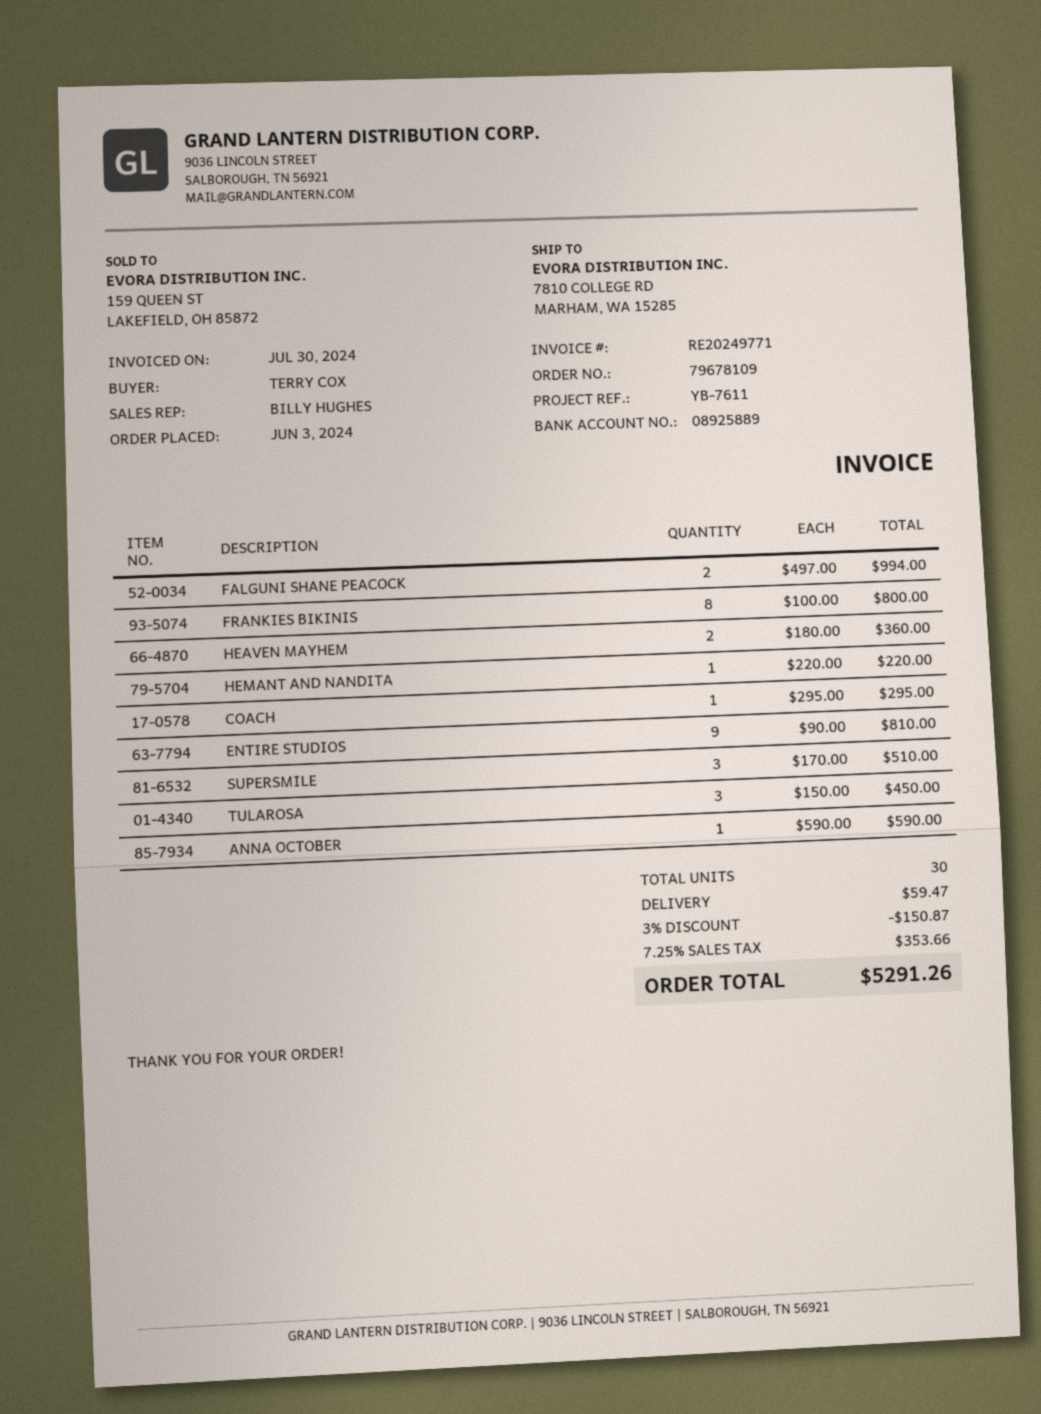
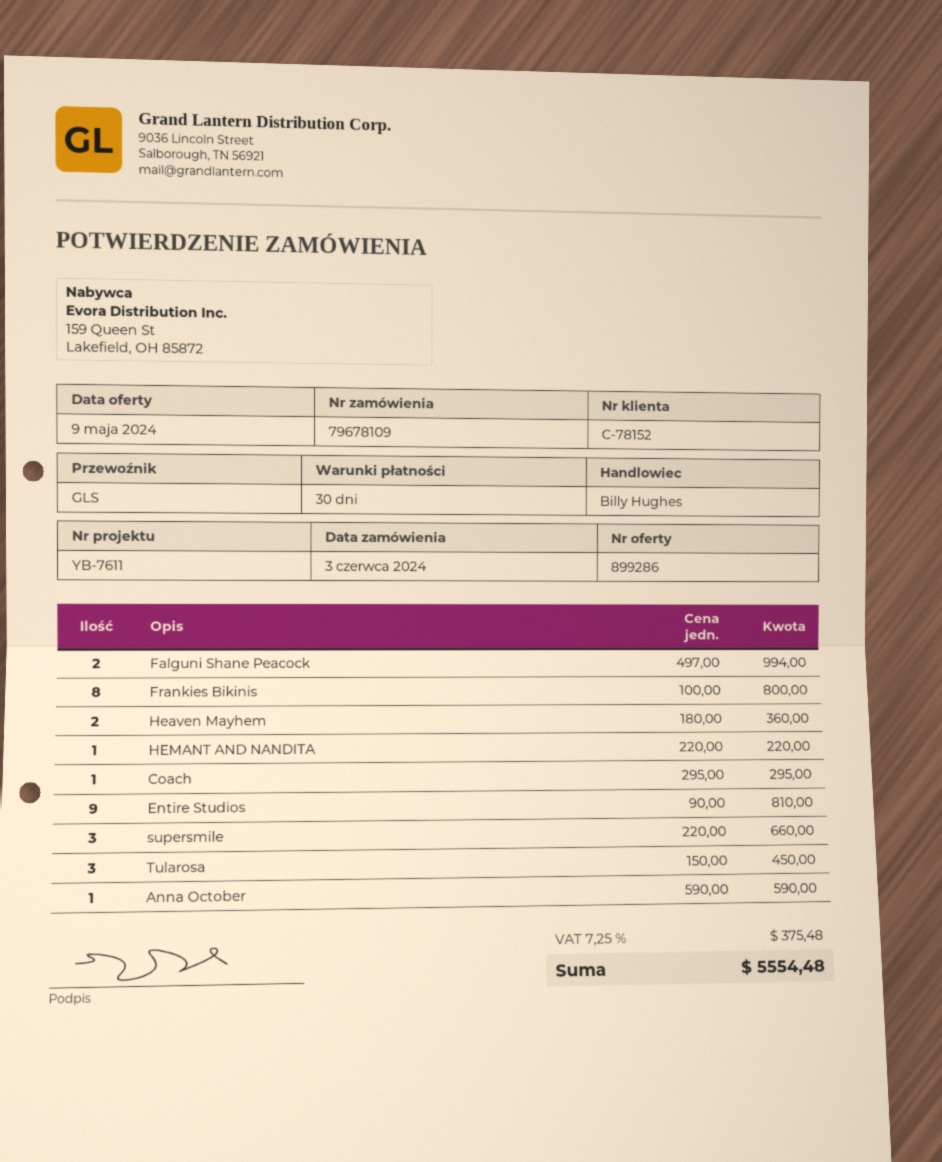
SUPERSMILE: 3 x 170.00 = 510.00 -> 3 x 220.00 = 660.00
discount: 3% = 150.87 -> none
shipping: 59.47 -> none
tax: 7.25% = 353.66 -> 7.25% = 375.48
total: 5291.26 -> 5554.48

